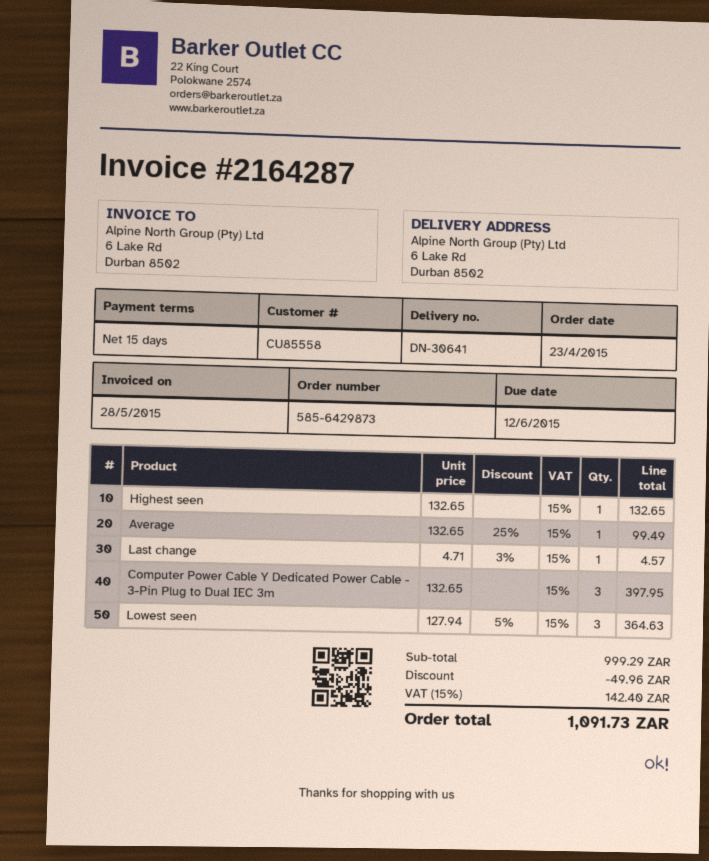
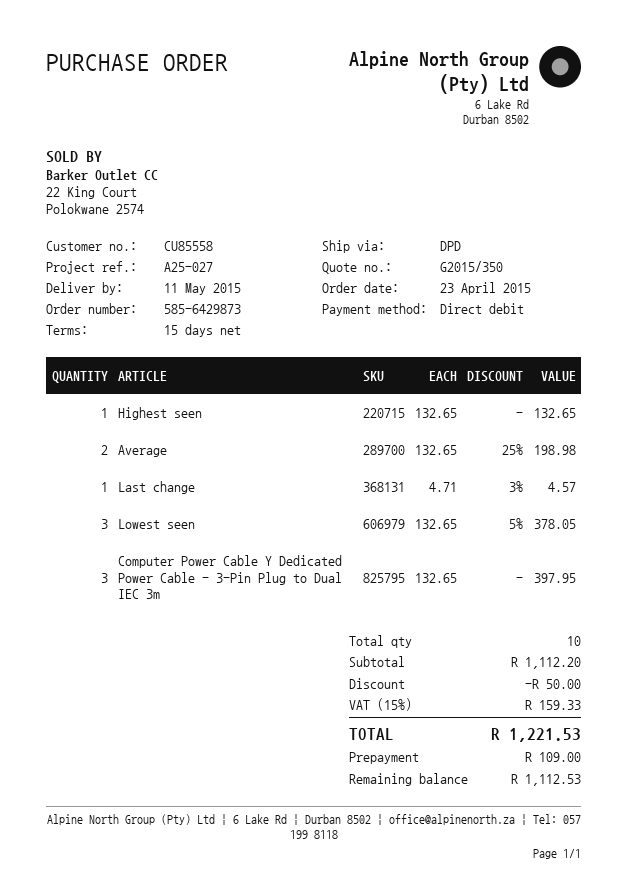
Average: 1 x 132.65 - 25% = 99.49 -> 2 x 132.65 - 25% = 198.98
Lowest seen: 3 x 127.94 - 5% = 364.63 -> 3 x 132.65 - 5% = 378.05
subtotal: 999.29 -> 1112.20
discount: 49.96 -> 50.00
tax: 15% = 142.40 -> 15% = 159.33
total: 1091.73 -> 1221.53

